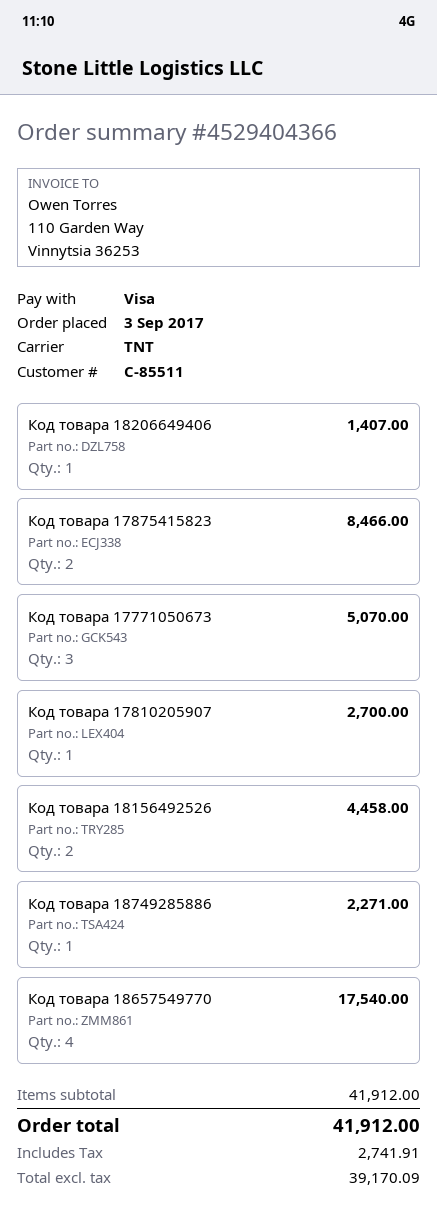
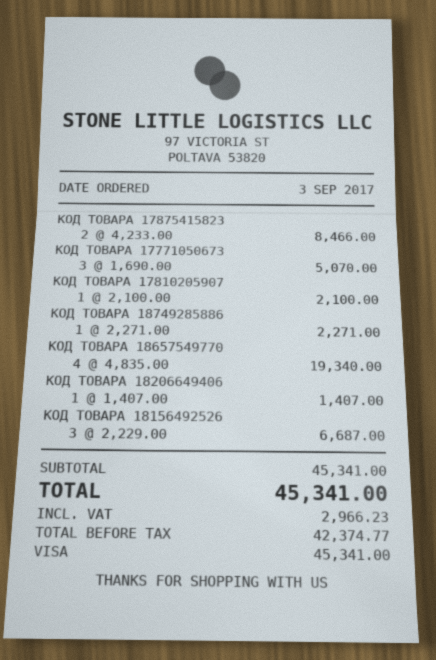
Код товара 17810205907: 1 for 2700.00 -> 1 for 2100.00
Код товара 18156492526: 2 for 4458.00 -> 3 for 6687.00
Код товара 18657549770: 4 for 17540.00 -> 4 for 19340.00
subtotal: 41912.00 -> 45341.00
net: 39170.09 -> 42374.77
tax: 2741.91 -> 2966.23
total: 41912.00 -> 45341.00

